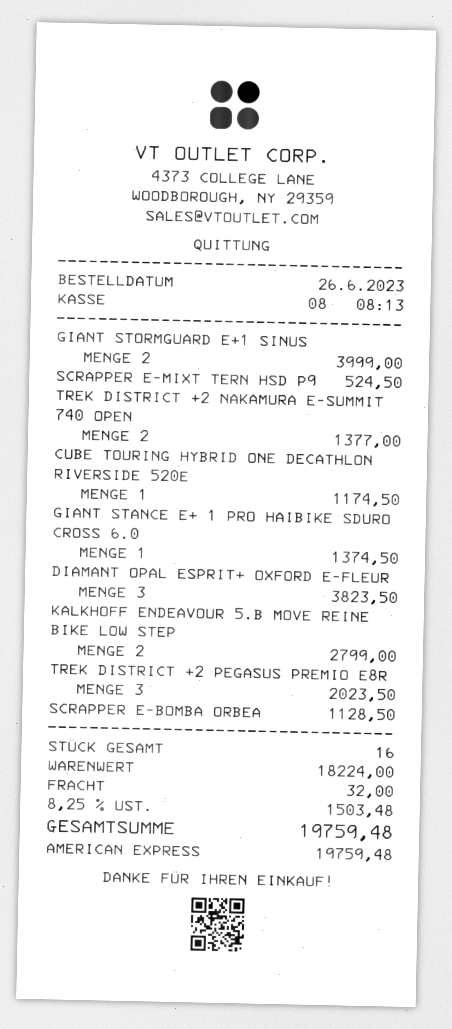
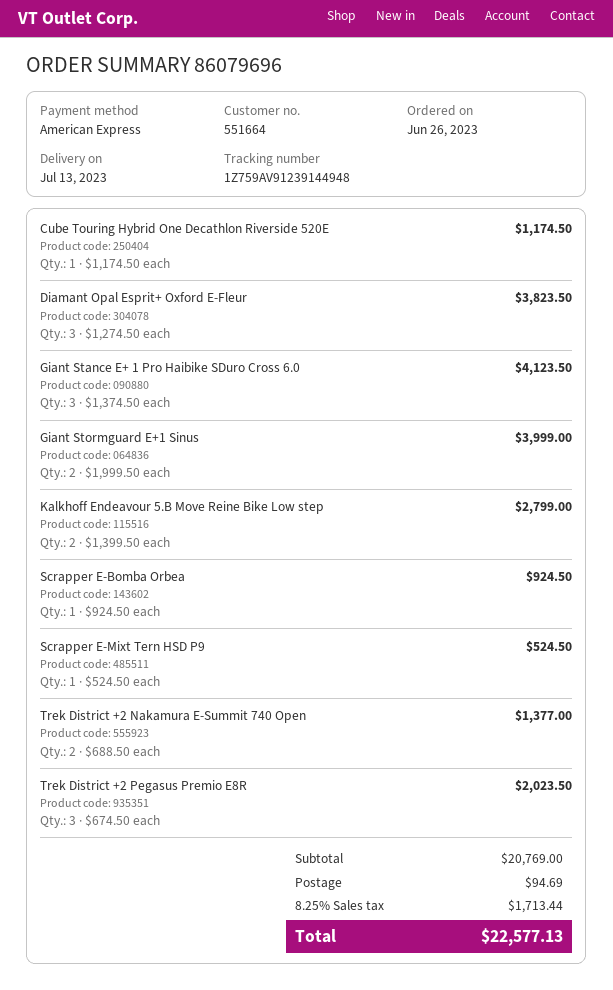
GIANT STANCE E+ 1 PRO HAIBIKE SDURO CROSS 6.0: 1 for 1374.50 -> 3 for 4123.50
SCRAPPER E-BOMBA ORBEA: 1 for 1128.50 -> 1 for 924.50
subtotal: 18224.00 -> 20769.00
shipping: 32.00 -> 94.69
tax: 8.25% = 1503.48 -> 8.25% = 1713.44
total: 19759.48 -> 22577.13

